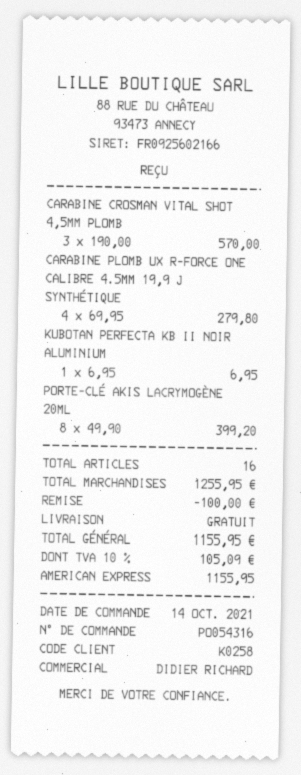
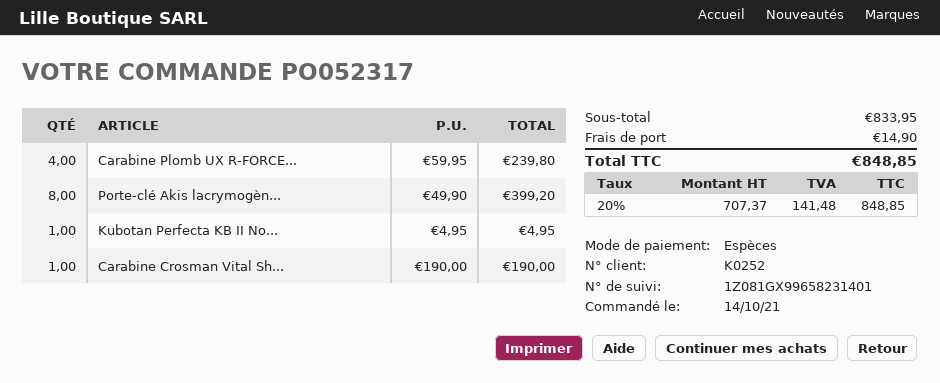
order number: PO054316 -> PO052317
customer number: K0258 -> K0252
payment method: American Express -> cash
CARABINE CROSMAN VITAL SHOT 4,5MM PLOMB: 3 x 190.00 = 570.00 -> 1 x 190.00 = 190.00
CARABINE PLOMB UX R-FORCE ONE CALIBRE 4.5MM 19,9 J SYNTHÉTIQUE: 4 x 69.95 = 279.80 -> 4 x 59.95 = 239.80
KUBOTAN PERFECTA KB II NOIR ALUMINIUM: 1 x 6.95 = 6.95 -> 1 x 4.95 = 4.95
subtotal: 1255.95 -> 833.95
discount: 100.00 -> none
shipping: 0.00 -> 14.90
tax: 10% = 105.09 -> 20% = 141.48
total: 1155.95 -> 848.85

